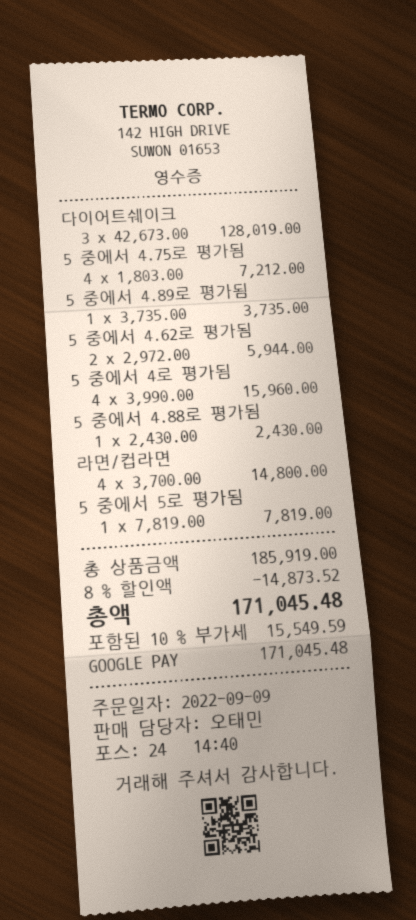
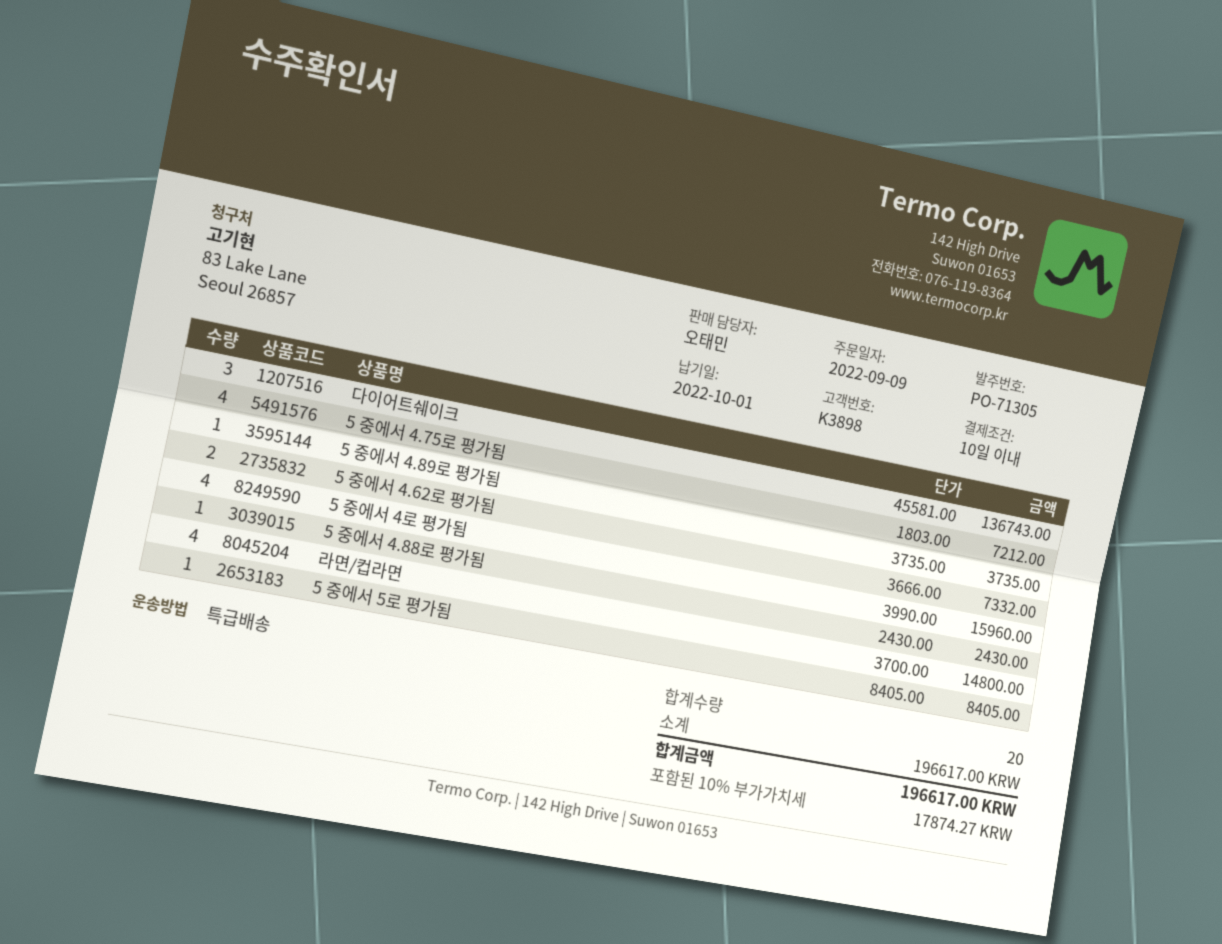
다이어트쉐이크: 3 x 42673.00 = 128019.00 -> 3 x 45581.00 = 136743.00
5 중에서 4.62로 평가됨: 2 x 2972.00 = 5944.00 -> 2 x 3666.00 = 7332.00
5 중에서 5로 평가됨: 1 x 7819.00 = 7819.00 -> 1 x 8405.00 = 8405.00
subtotal: 185919.00 -> 196617.00
discount: 8% = 14873.52 -> none
tax: 10% = 15549.59 -> 10% = 17874.27
total: 171045.48 -> 196617.00

